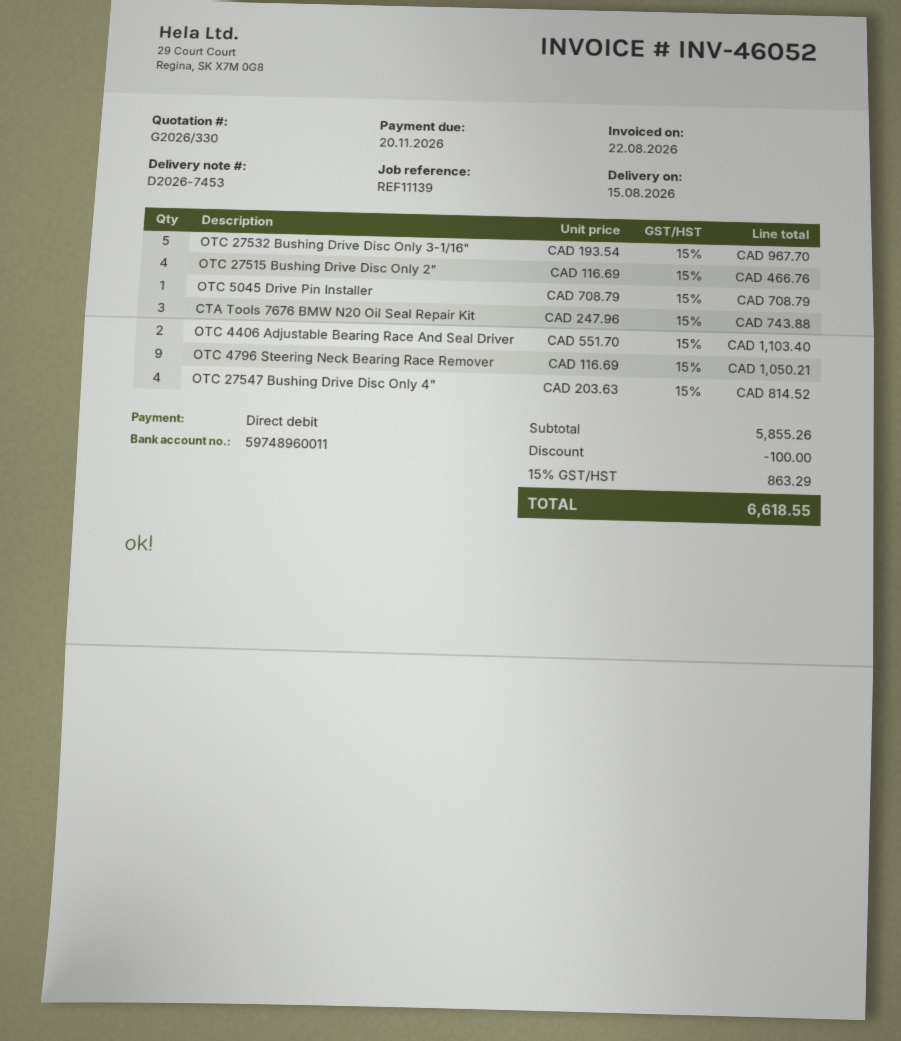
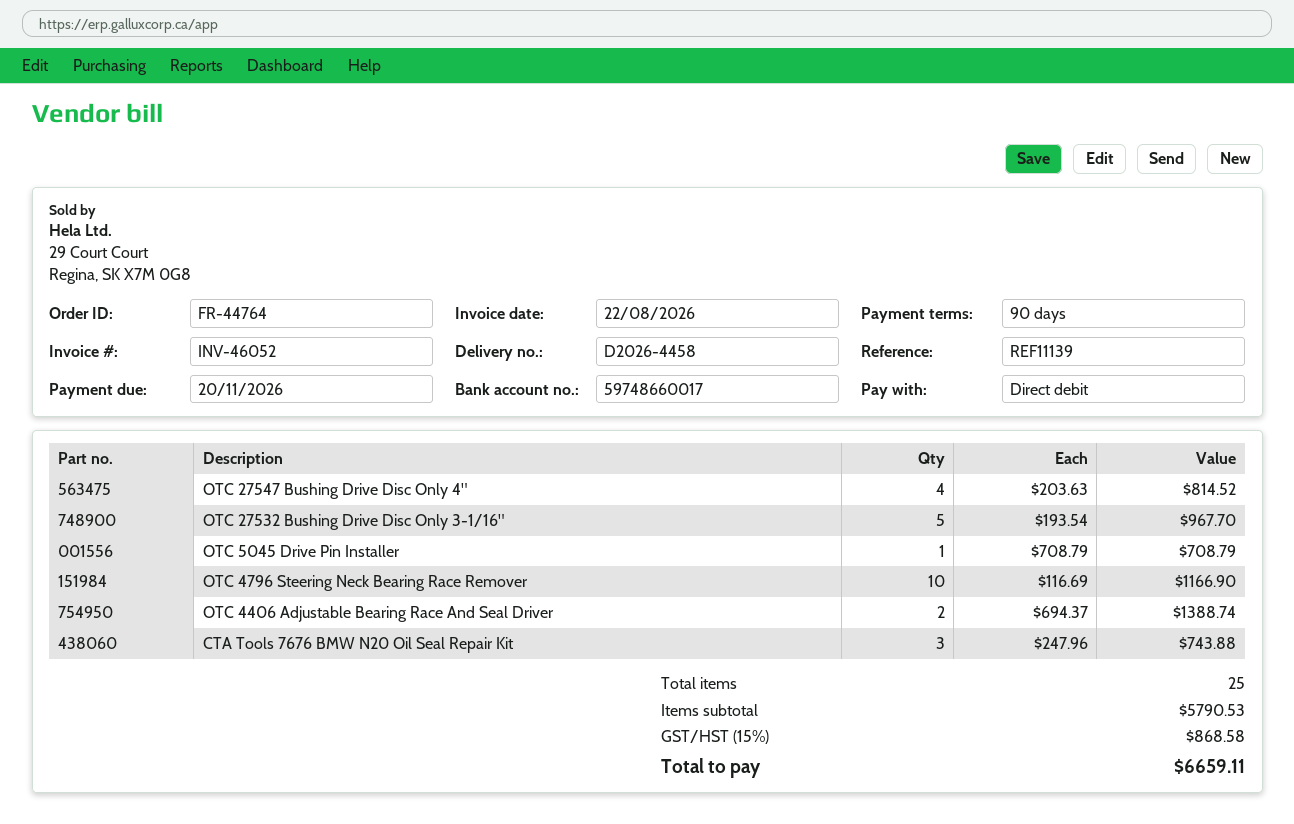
delivery note number: D2026-7453 -> D2026-4458
bank account: 59748960011 -> 59748660017
OTC 27515 Bushing Drive Disc Only 2": 4 x 116.69 = 466.76 -> none
OTC 4406 Adjustable Bearing Race And Seal Driver: 2 x 551.70 = 1103.40 -> 2 x 694.37 = 1388.74
OTC 4796 Steering Neck Bearing Race Remover: 9 x 116.69 = 1050.21 -> 10 x 116.69 = 1166.90
subtotal: 5855.26 -> 5790.53
discount: 100.00 -> none
tax: 15% = 863.29 -> 15% = 868.58
total: 6618.55 -> 6659.11

